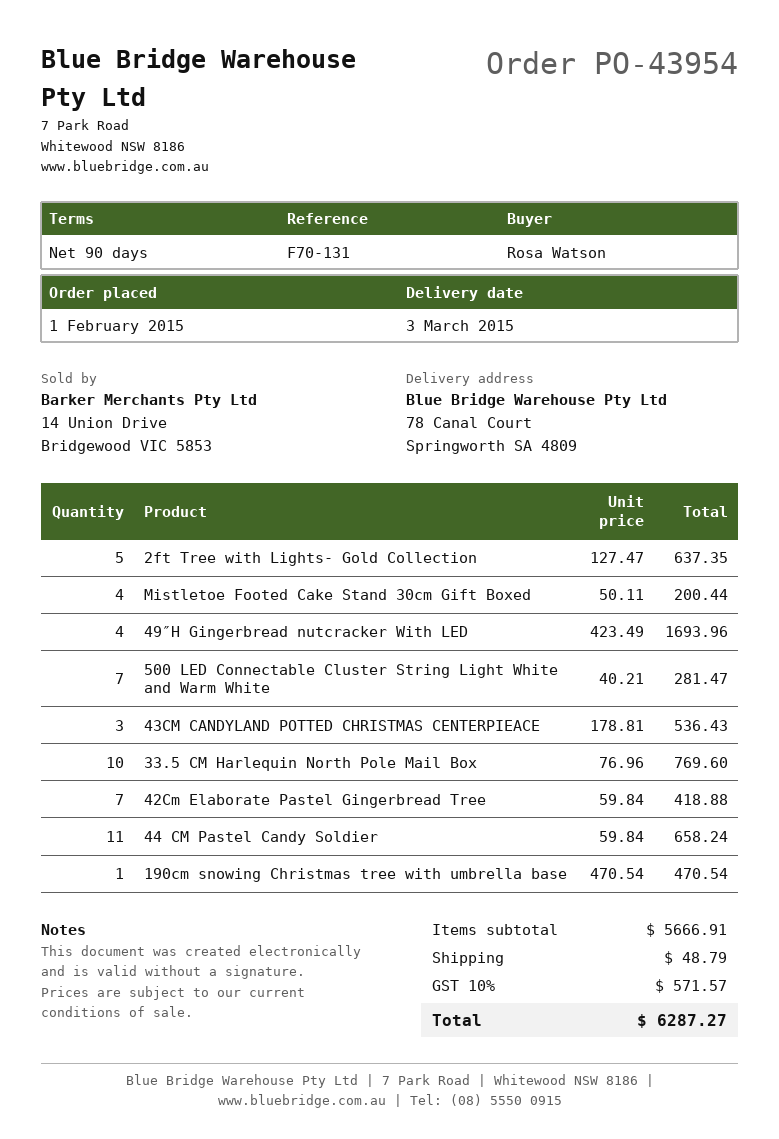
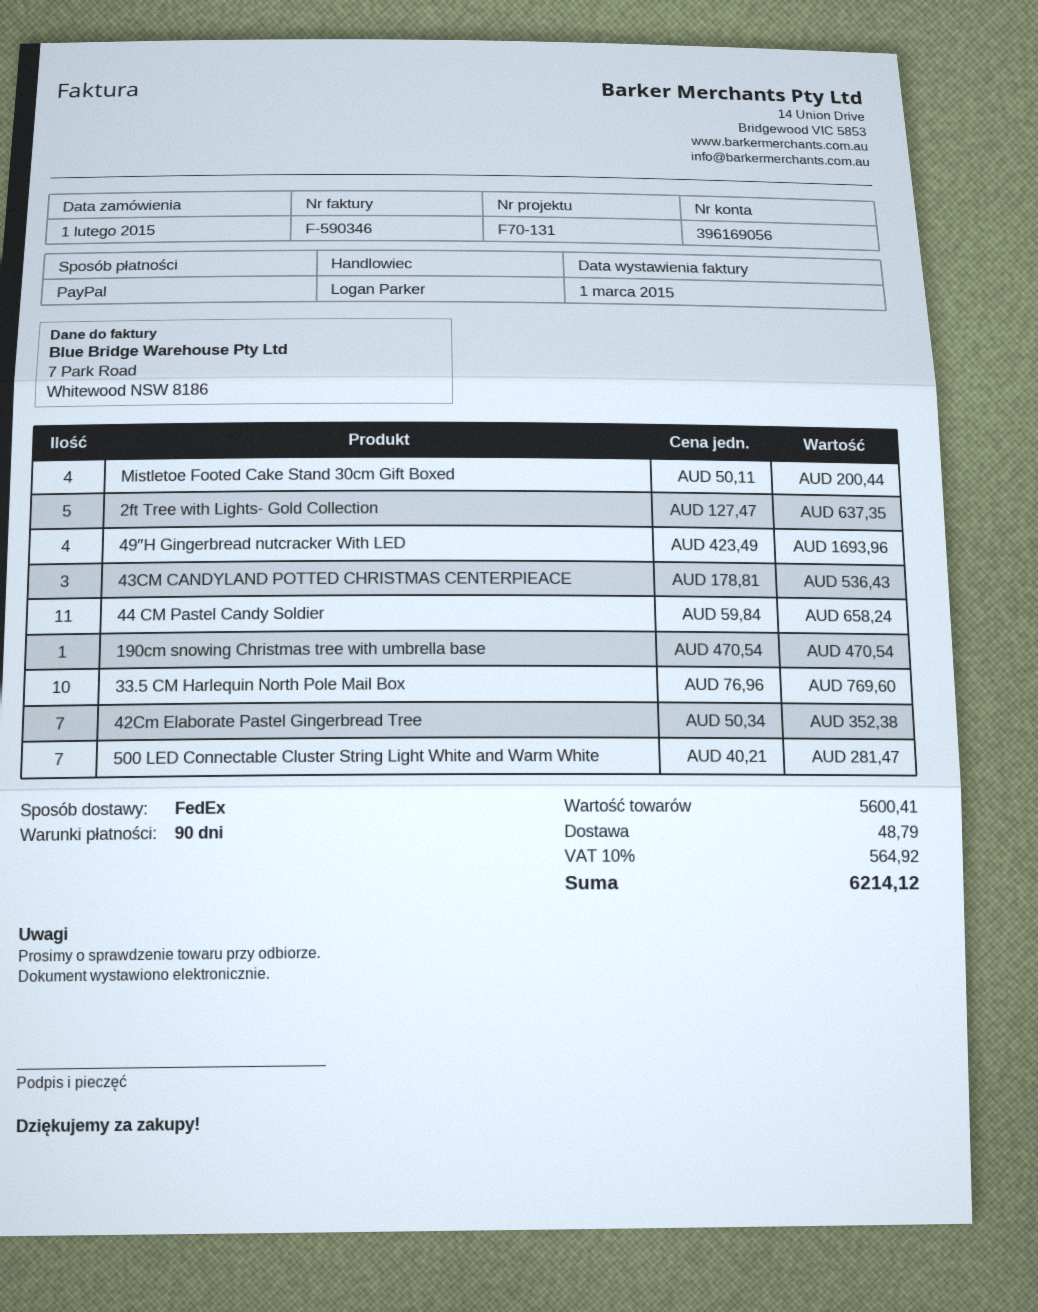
42Cm Elaborate Pastel Gingerbread Tree: 7 x 59.84 = 418.88 -> 7 x 50.34 = 352.38
subtotal: 5666.91 -> 5600.41
tax: 10% = 571.57 -> 10% = 564.92
total: 6287.27 -> 6214.12

